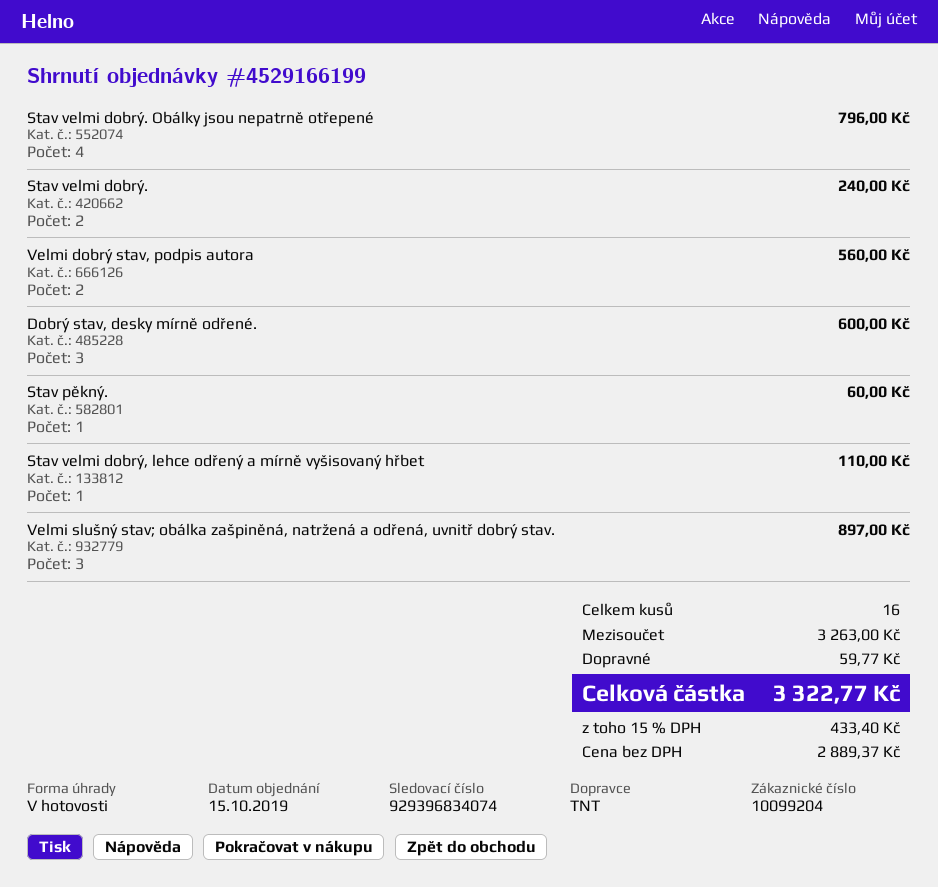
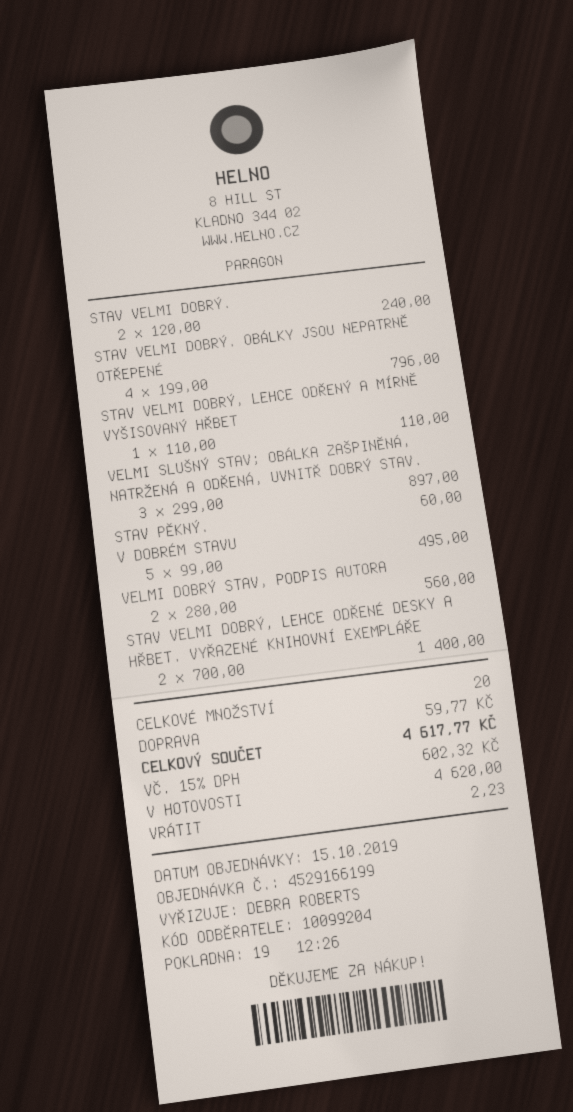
Dobrý stav, desky mírně odřené.: 3 for 600.00 -> none
V DOBRÉM STAVU: none -> 5 for 495.00
STAV VELMI DOBRÝ, LEHCE ODŘENÉ DESKY A HŘBET. VYŘAZENÉ KNIHOVNÍ EXEMPLÁŘE: none -> 2 for 1400.00
total quantity: 16 -> 20
tax: 15% = 433.40 -> 15% = 602.32
total: 3322.77 -> 4617.77

